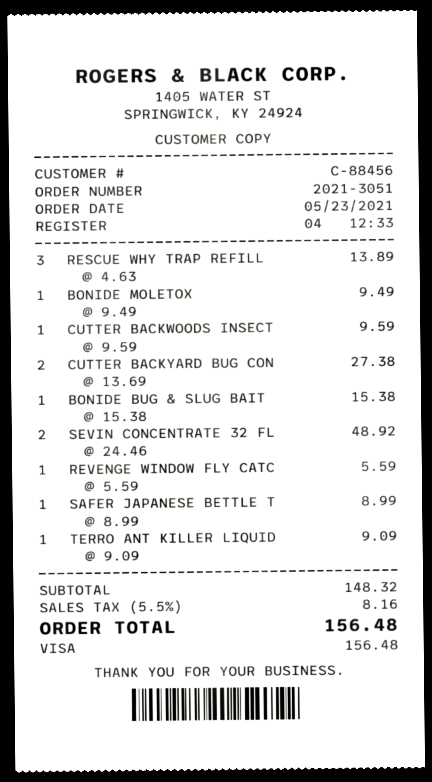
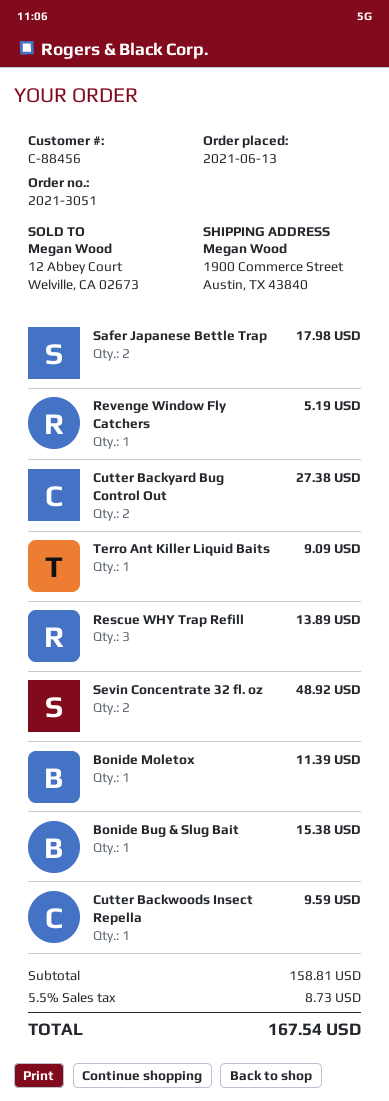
order date: 2021-05-23 -> 2021-06-13
BONIDE MOLETOX: 1 for 9.49 -> 1 for 11.39
REVENGE WINDOW FLY CATC: 1 for 5.59 -> 1 for 5.19
SAFER JAPANESE BETTLE T: 1 for 8.99 -> 2 for 17.98
subtotal: 148.32 -> 158.81
tax: 5.5% = 8.16 -> 5.5% = 8.73
total: 156.48 -> 167.54

